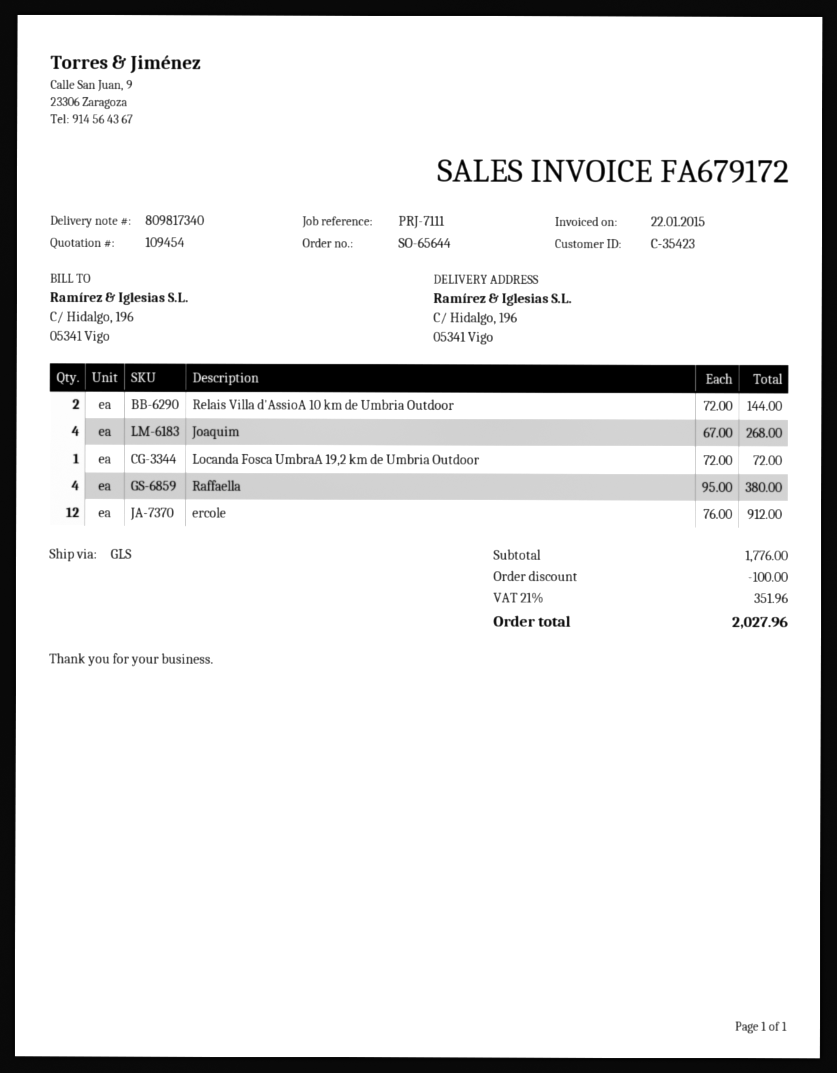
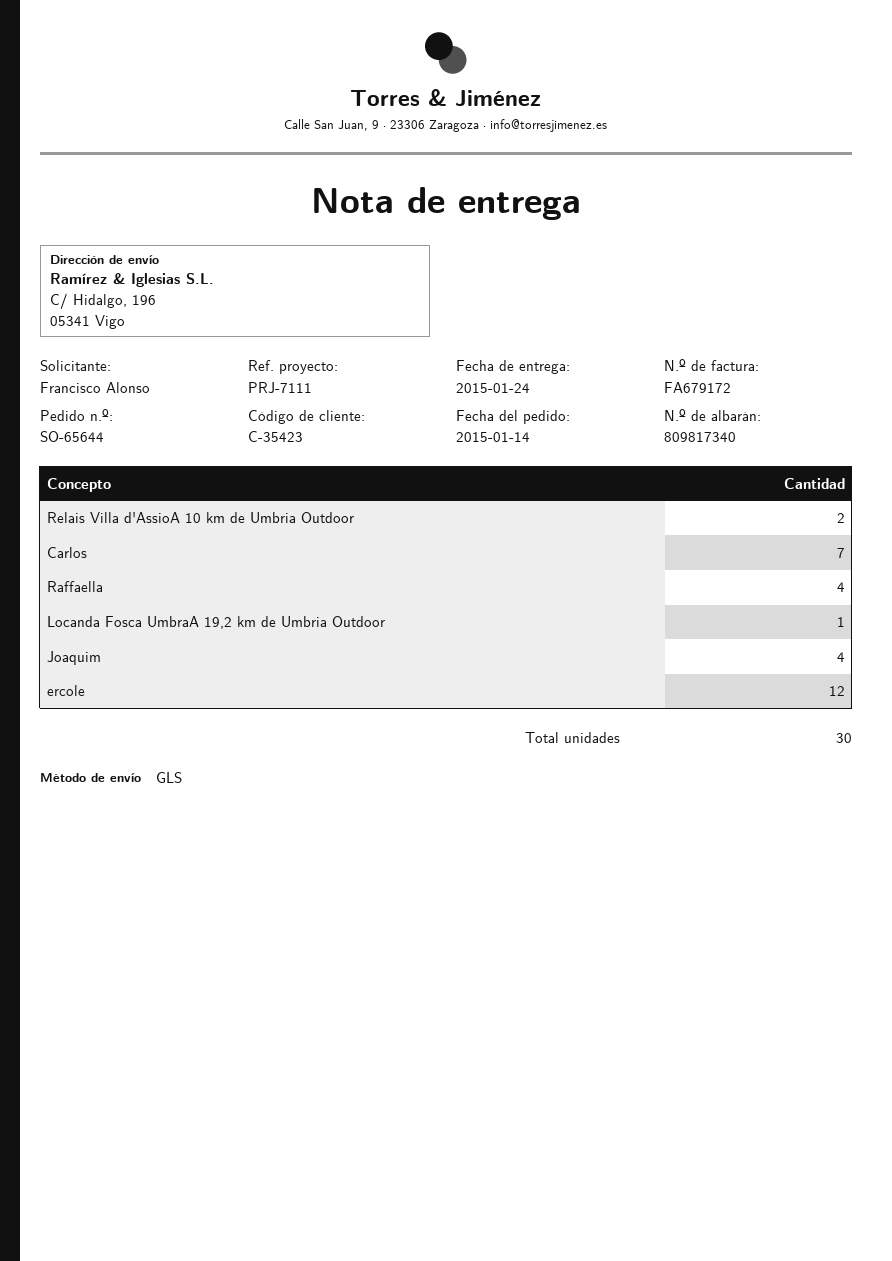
Carlos: none -> 7

